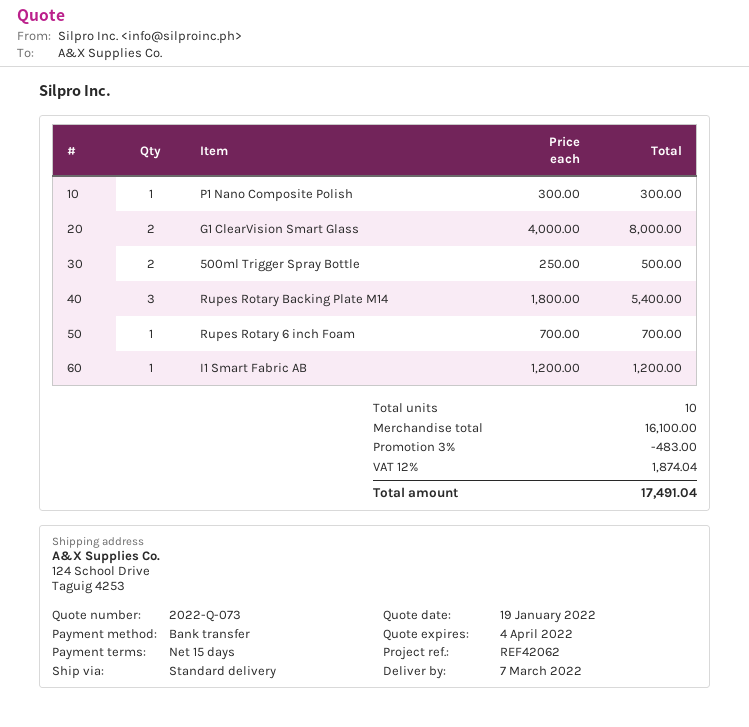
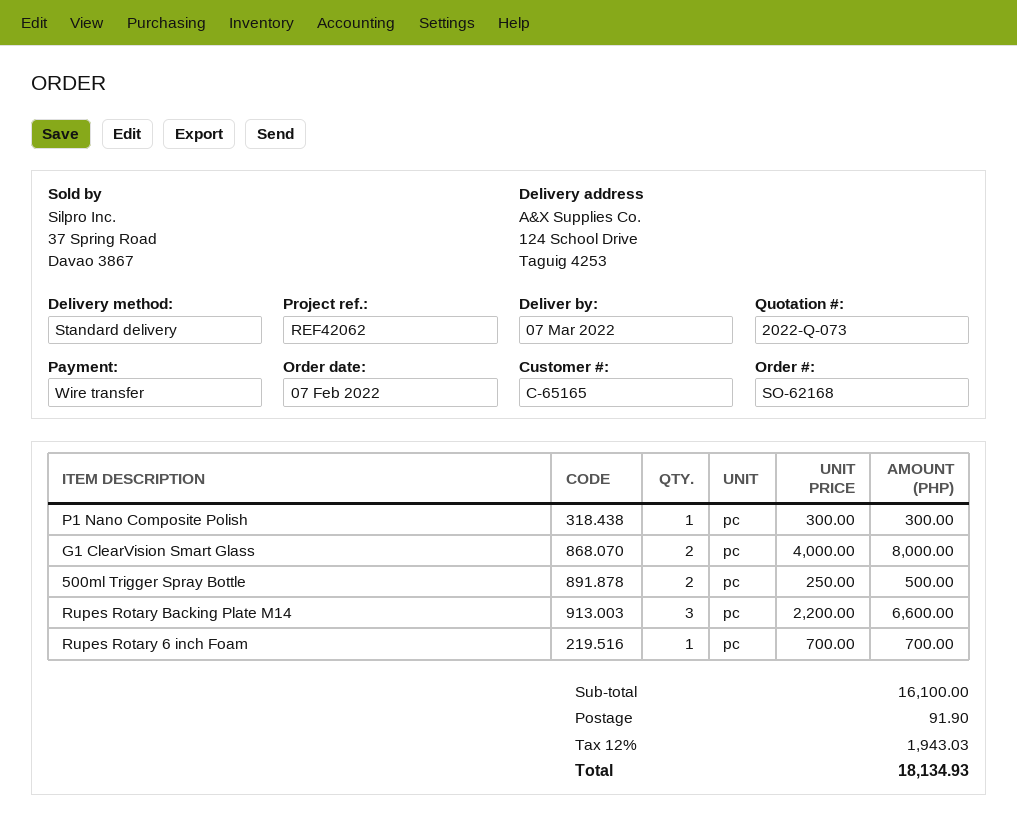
Rupes Rotary Backing Plate M14: 3 x 1800.00 = 5400.00 -> 3 x 2200.00 = 6600.00
I1 Smart Fabric AB: 1 x 1200.00 = 1200.00 -> none
discount: 3% = 483.00 -> none
shipping: none -> 91.90
tax: 12% = 1874.04 -> 12% = 1943.03
total: 17491.04 -> 18134.93

